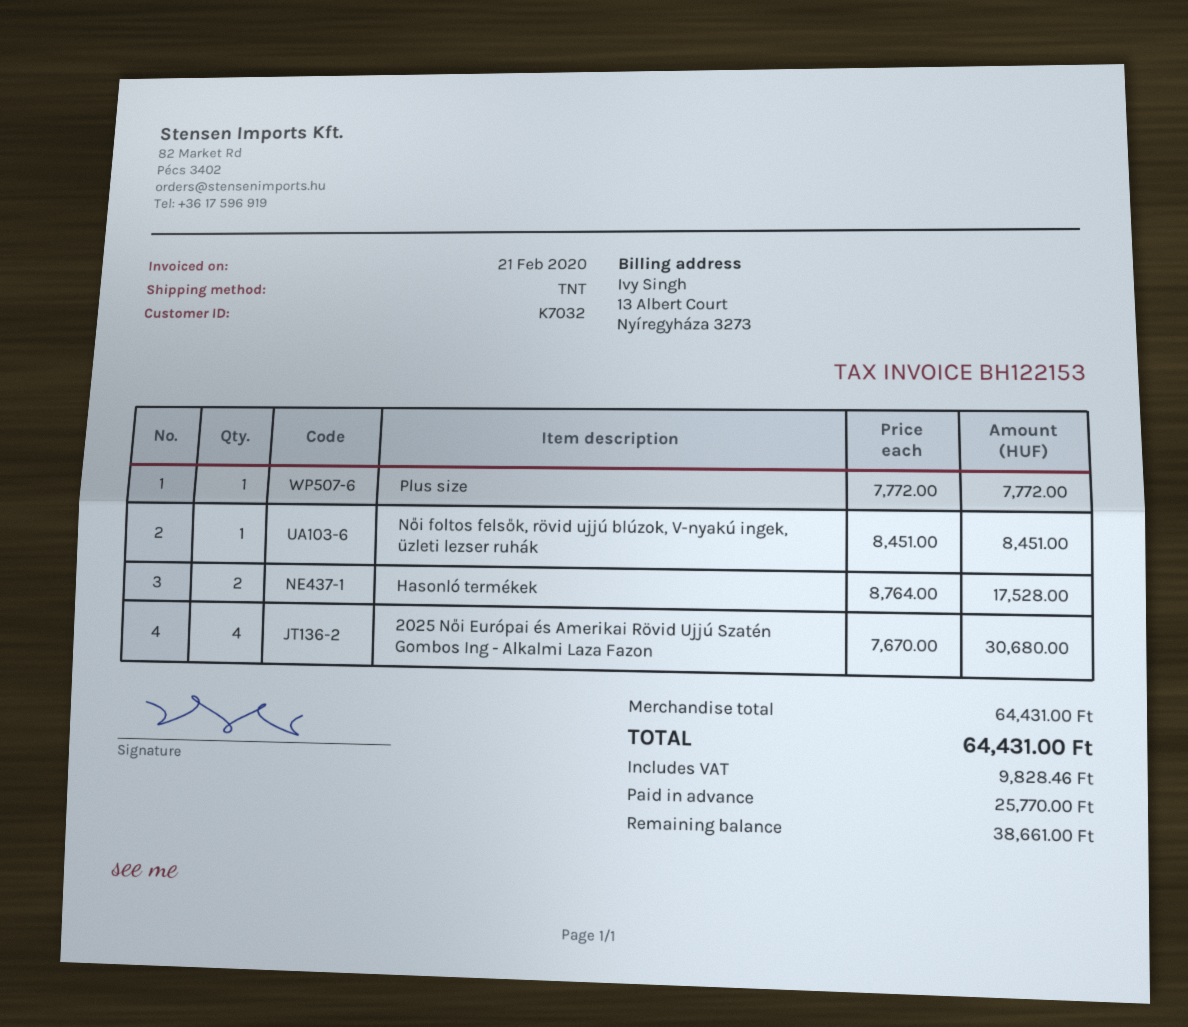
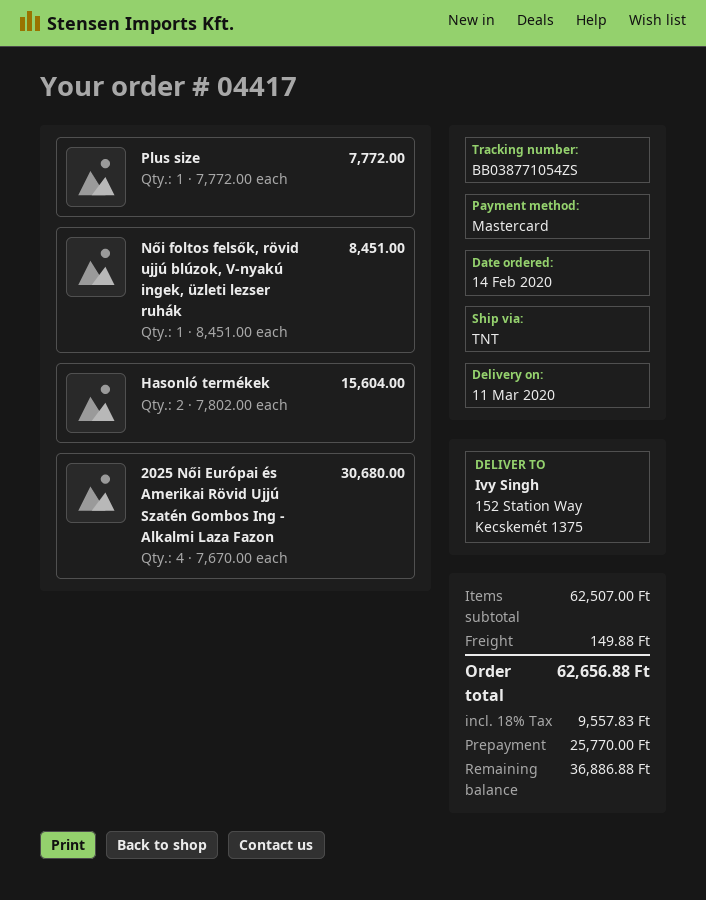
Hasonló termékek: 2 x 8764.00 = 17528.00 -> 2 x 7802.00 = 15604.00
subtotal: 64431.00 -> 62507.00
shipping: none -> 149.88
tax: 9828.46 -> 9557.83
total: 64431.00 -> 62656.88
balance: 38661.00 -> 36886.88

